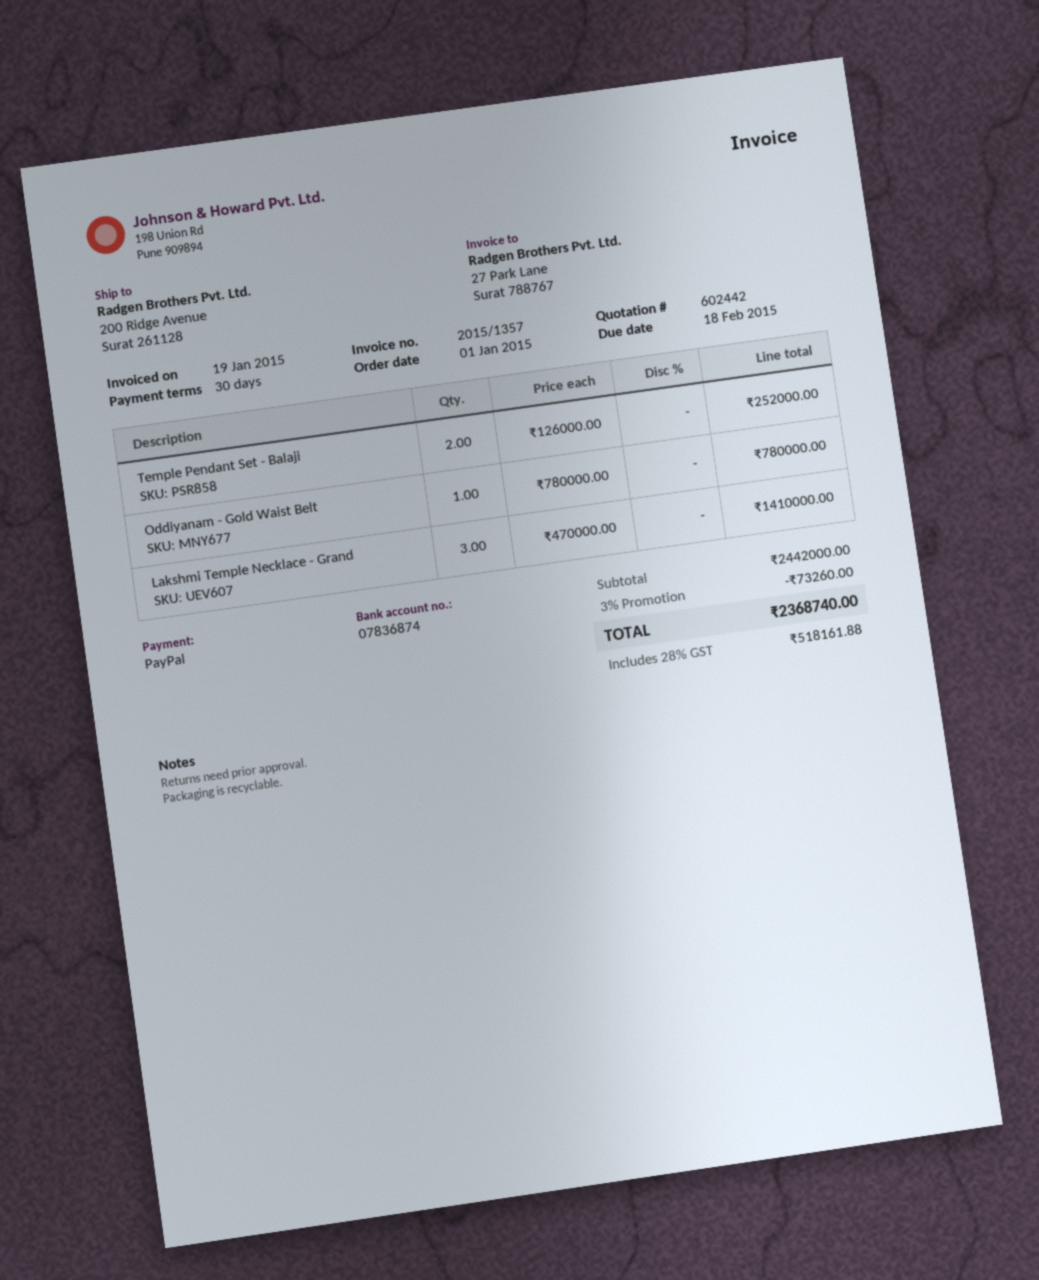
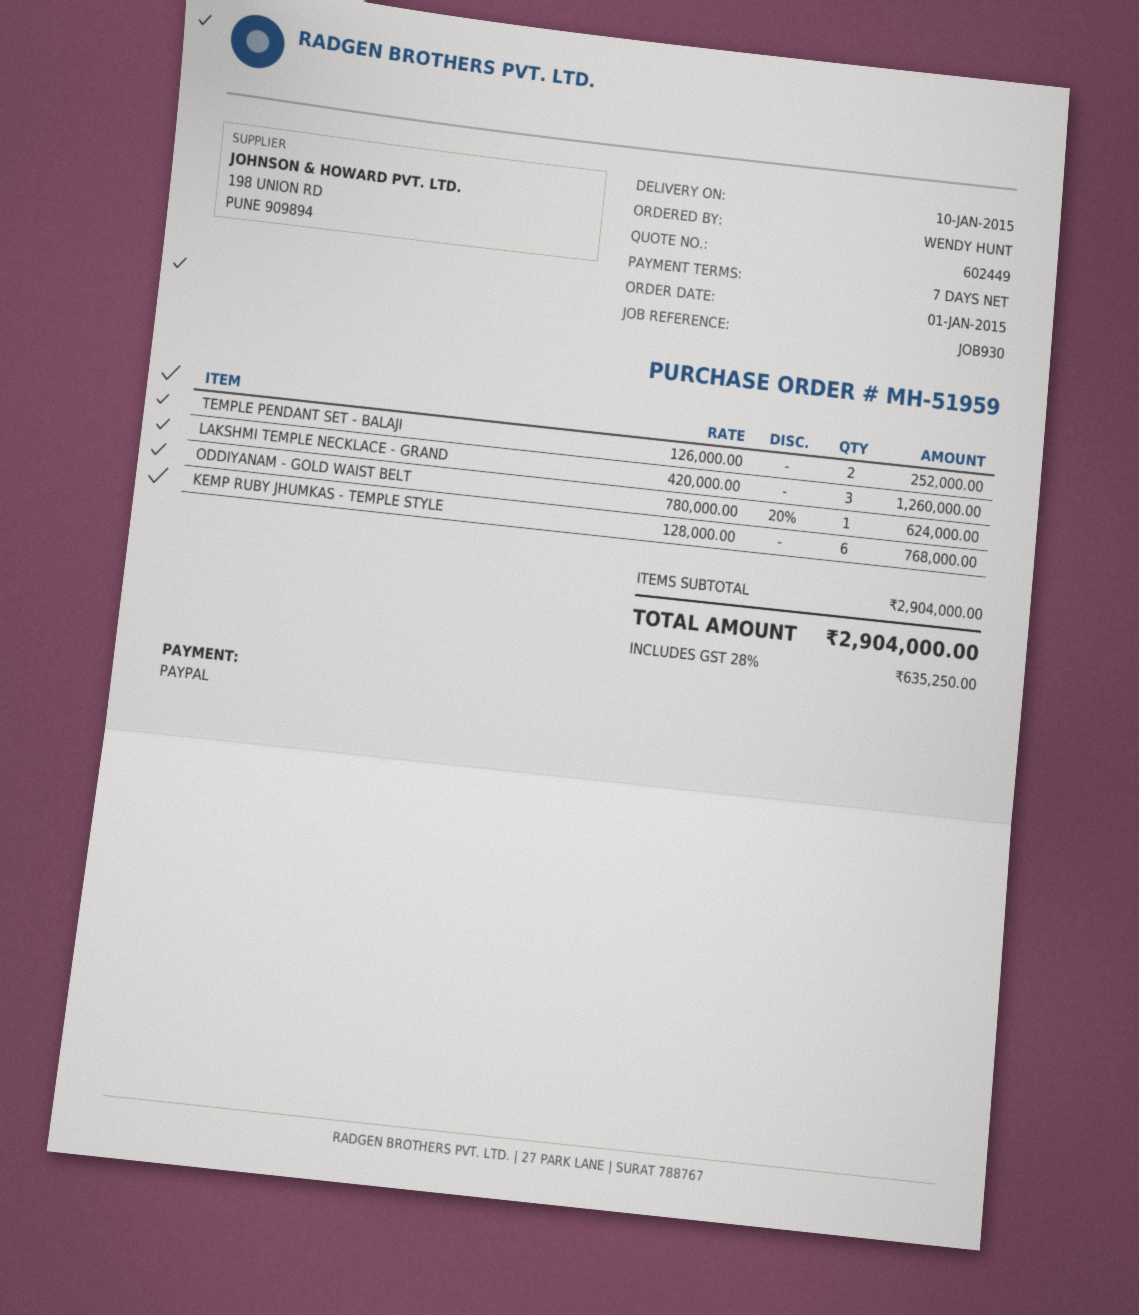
quote number: 602442 -> 602449
payment terms: 30 days -> 7 days
Oddiyanam - Gold Waist Belt: 1 x 780000.00 = 780000.00 -> 1 x 780000.00 - 20% = 624000.00
Lakshmi Temple Necklace - Grand: 3 x 470000.00 = 1410000.00 -> 3 x 420000.00 = 1260000.00
KEMP RUBY JHUMKAS - TEMPLE STYLE: none -> 6 x 128000.00 = 768000.00
subtotal: 2442000.00 -> 2904000.00
discount: 3% = 73260.00 -> none
tax: 28% = 518161.88 -> 28% = 635250.00
total: 2368740.00 -> 2904000.00

